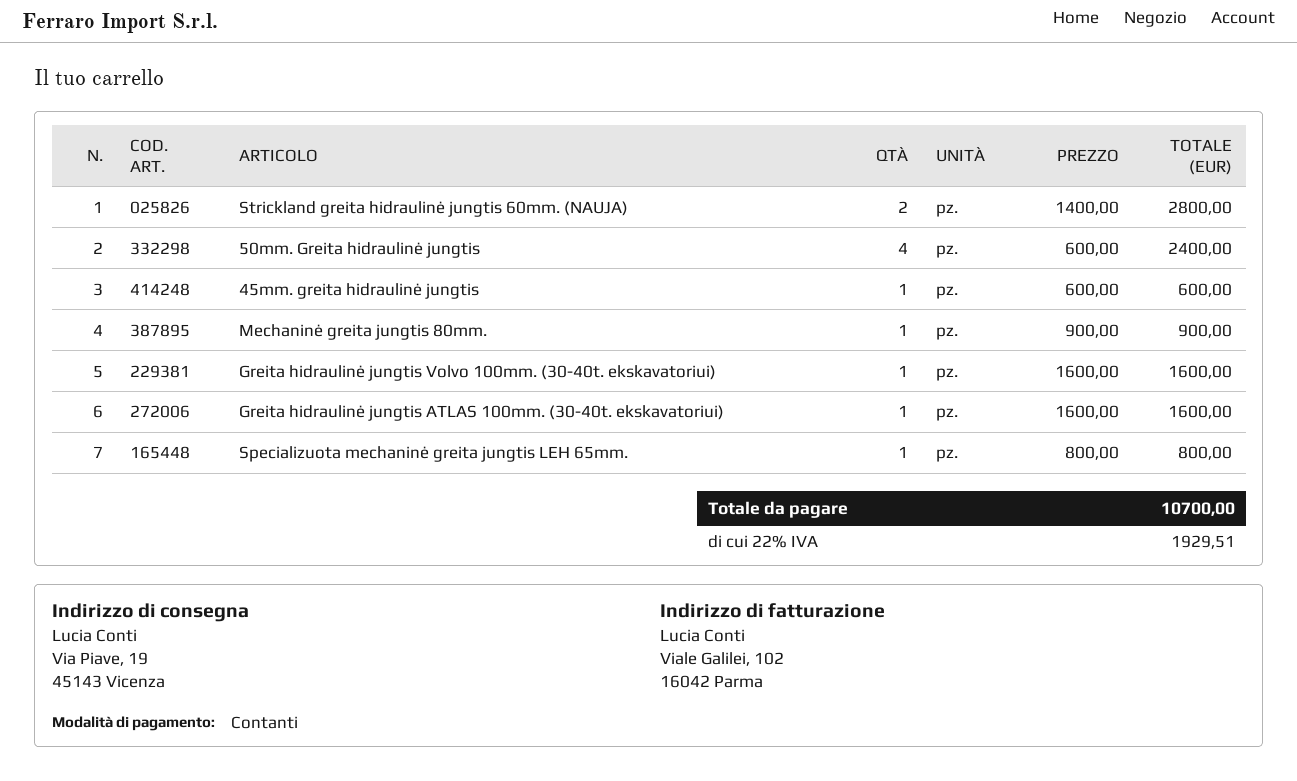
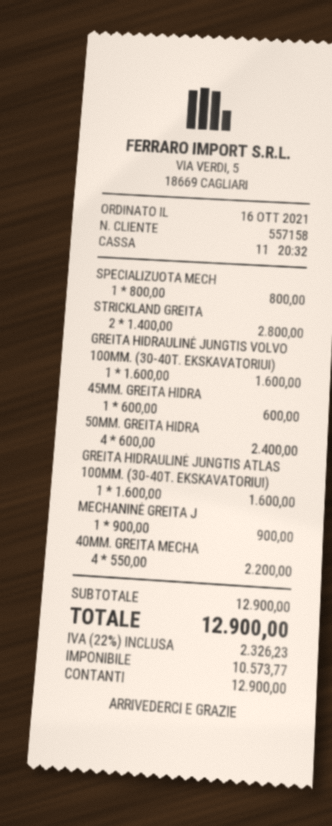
40MM. GREITA MECHA: none -> 4 x 550.00 = 2200.00
tax: 22% = 1929.51 -> 22% = 2326.23
total: 10700.00 -> 12900.00

